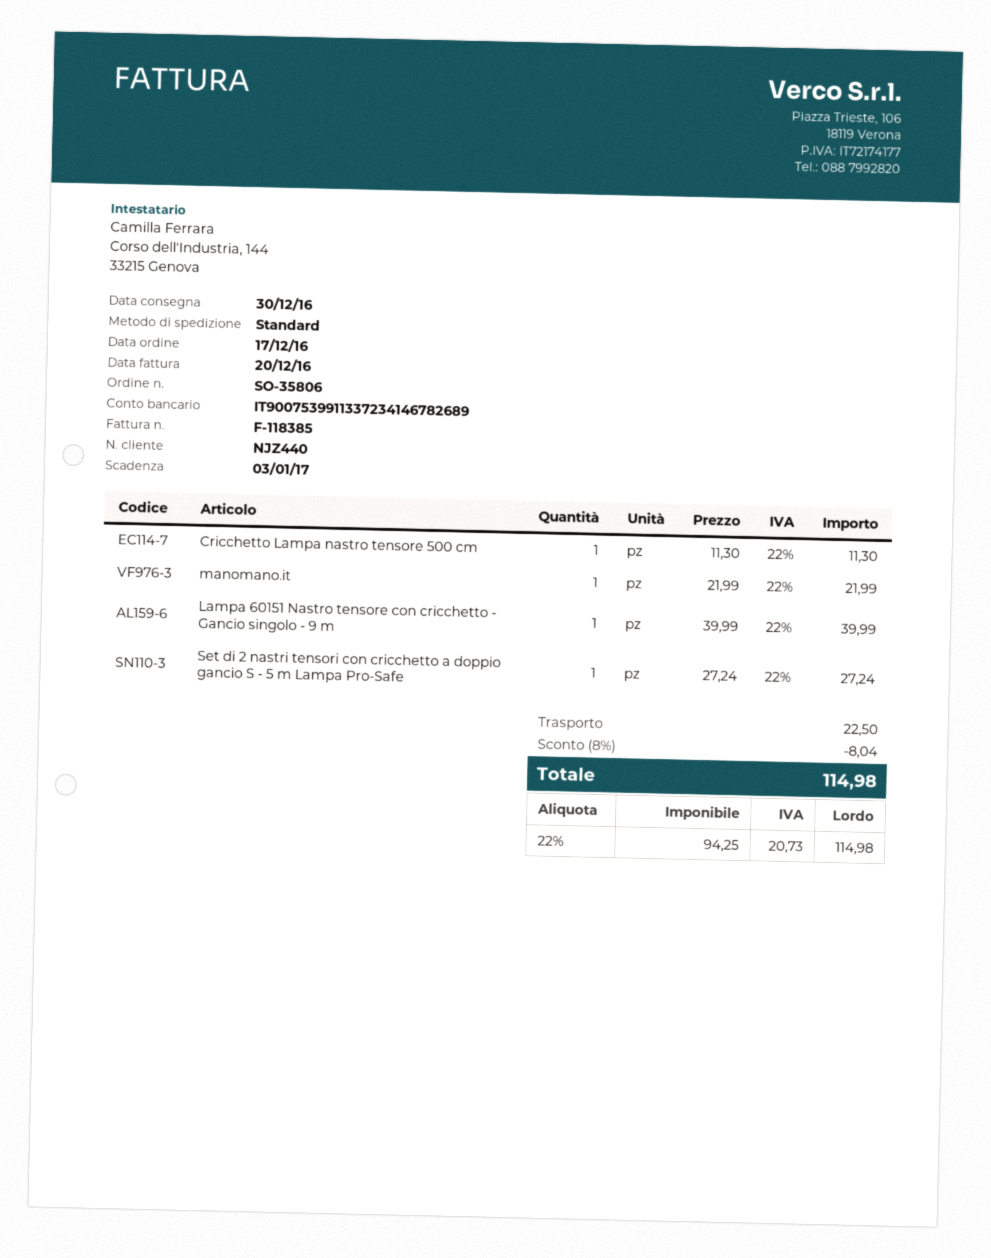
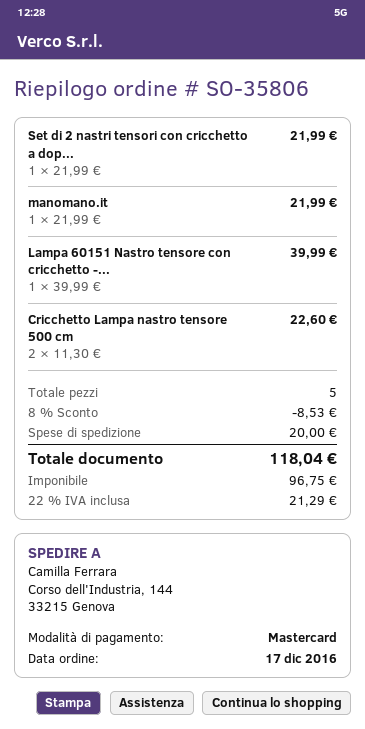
Cricchetto Lampa nastro tensore 500 cm: 1 x 11.30 = 11.30 -> 2 x 11.30 = 22.60
Set di 2 nastri tensori con cricchetto a doppio gancio S - 5 m Lampa Pro-Safe: 1 x 27.24 = 27.24 -> 1 x 21.99 = 21.99
discount: 8% = 8.04 -> 8% = 8.53
shipping: 22.50 -> 20.00
net: 94.25 -> 96.75
tax: 22% = 20.73 -> 22% = 21.29
total: 114.98 -> 118.04

